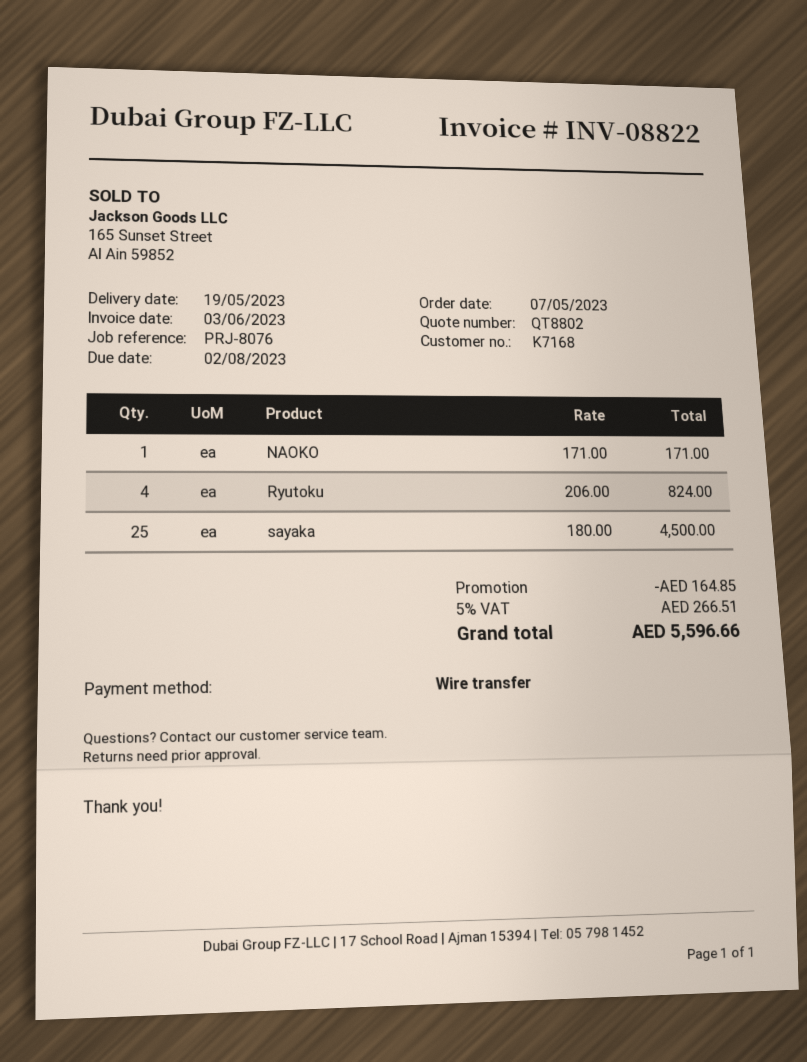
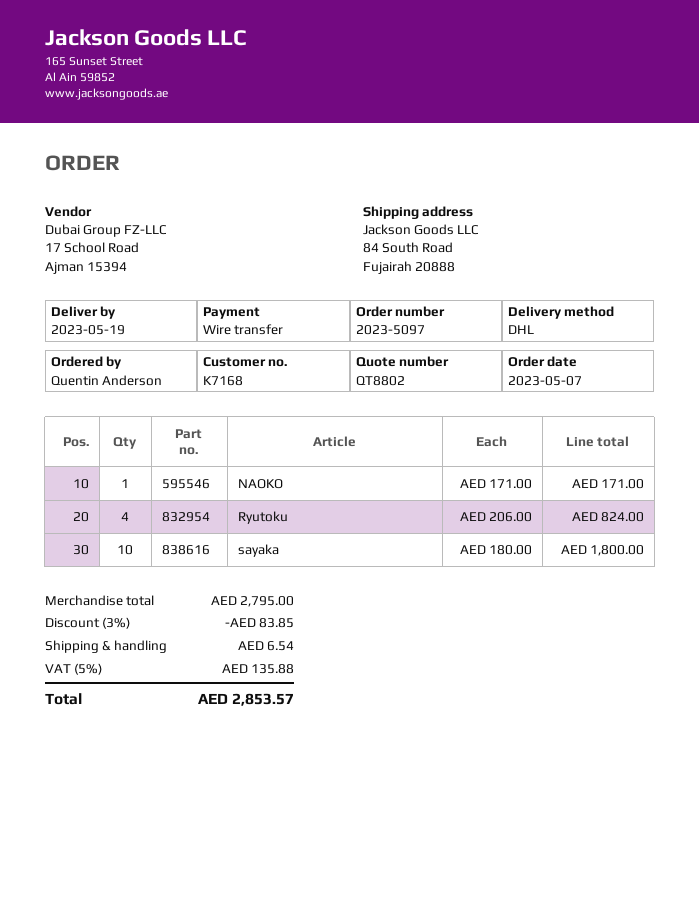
sayaka: 25 x 180.00 = 4500.00 -> 10 x 180.00 = 1800.00
discount: 164.85 -> 83.85
shipping: none -> 6.54
tax: 5% = 266.51 -> 5% = 135.88
total: 5596.66 -> 2853.57

